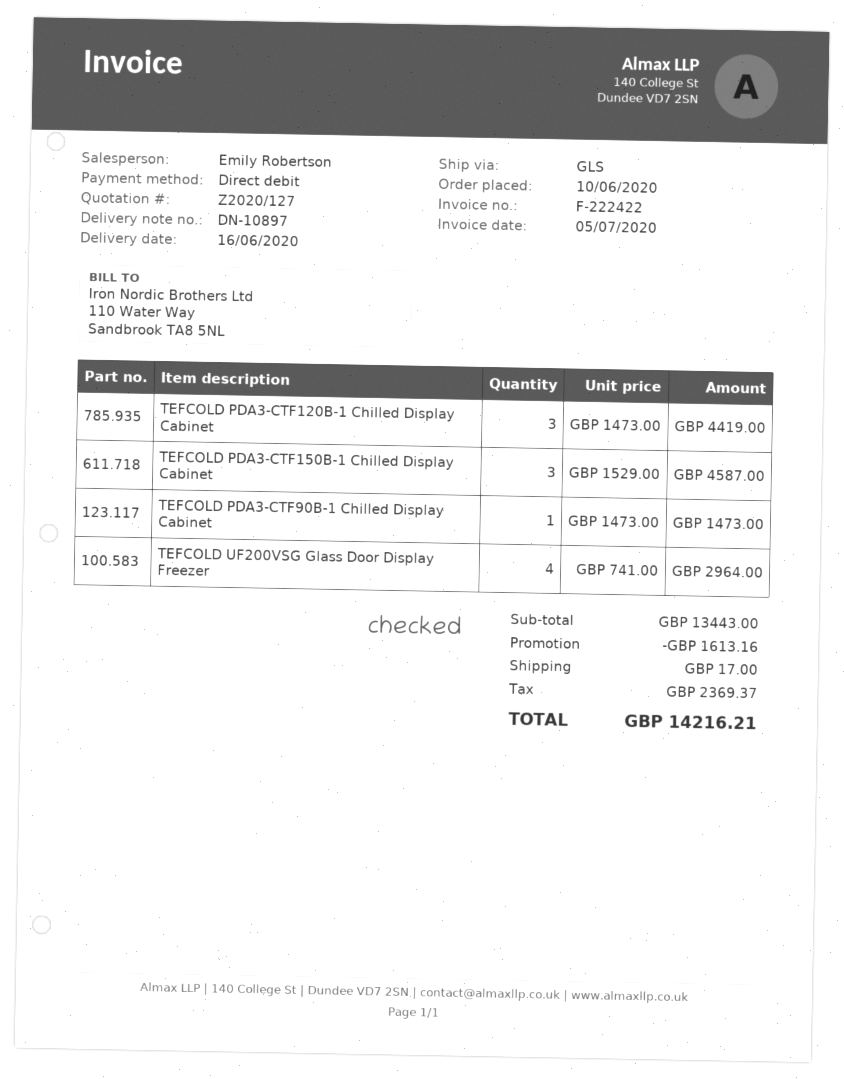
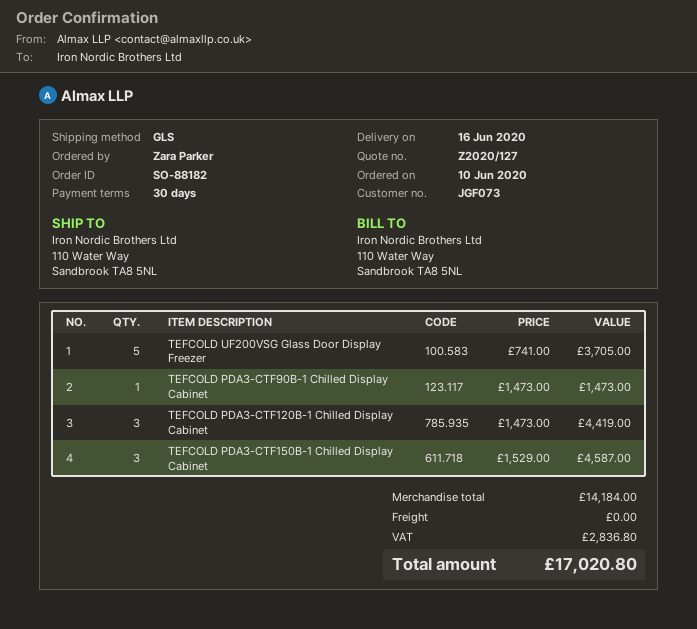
TEFCOLD UF200VSG Glass Door Display Freezer: 4 x 741.00 = 2964.00 -> 5 x 741.00 = 3705.00
subtotal: 13443.00 -> 14184.00
discount: 1613.16 -> none
shipping: 17.00 -> 0.00
tax: 2369.37 -> 2836.80
total: 14216.21 -> 17020.80

